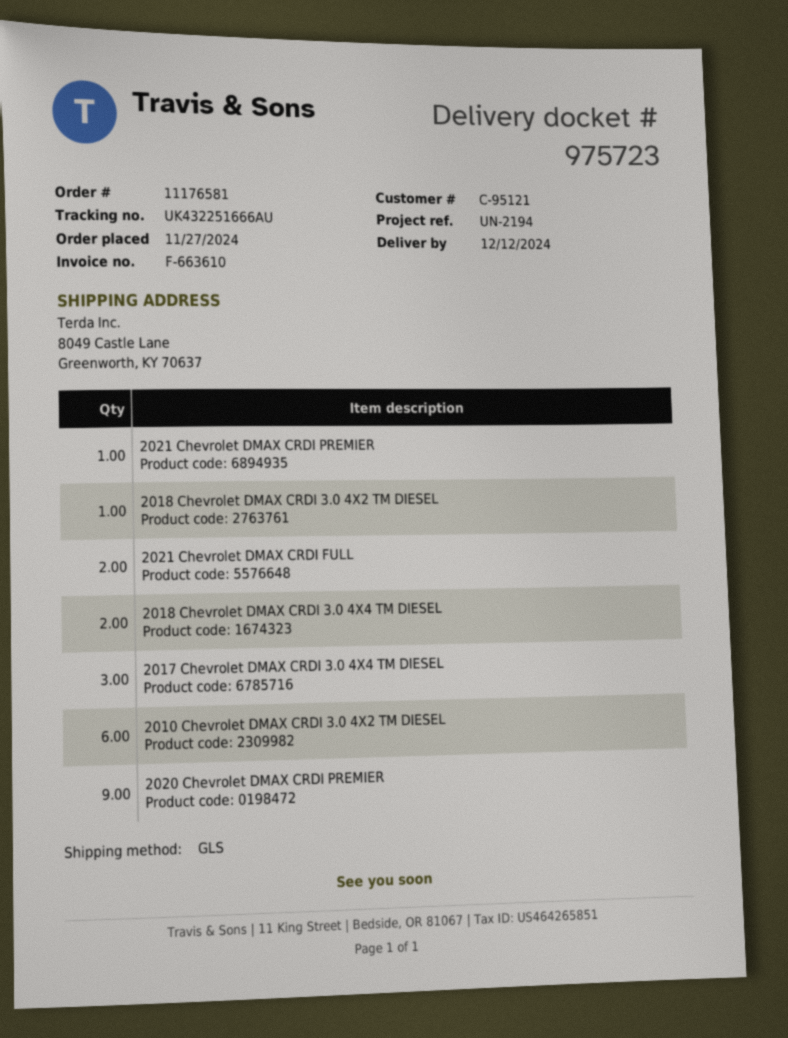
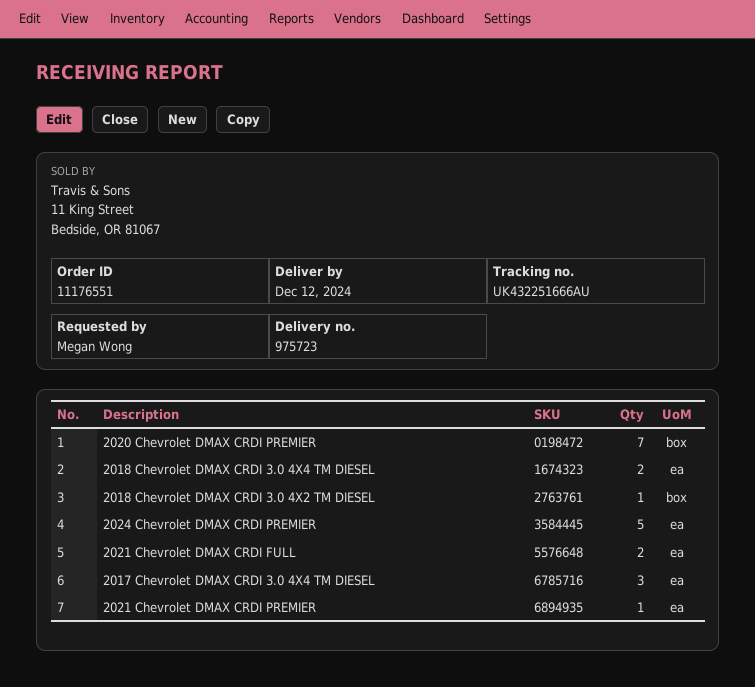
order number: 11176581 -> 11176551
2010 Chevrolet DMAX CRDI 3.0 4X2 TM DIESEL: 6 -> none
2020 Chevrolet DMAX CRDI PREMIER: 9 -> 7
2024 Chevrolet DMAX CRDI PREMIER: none -> 5

